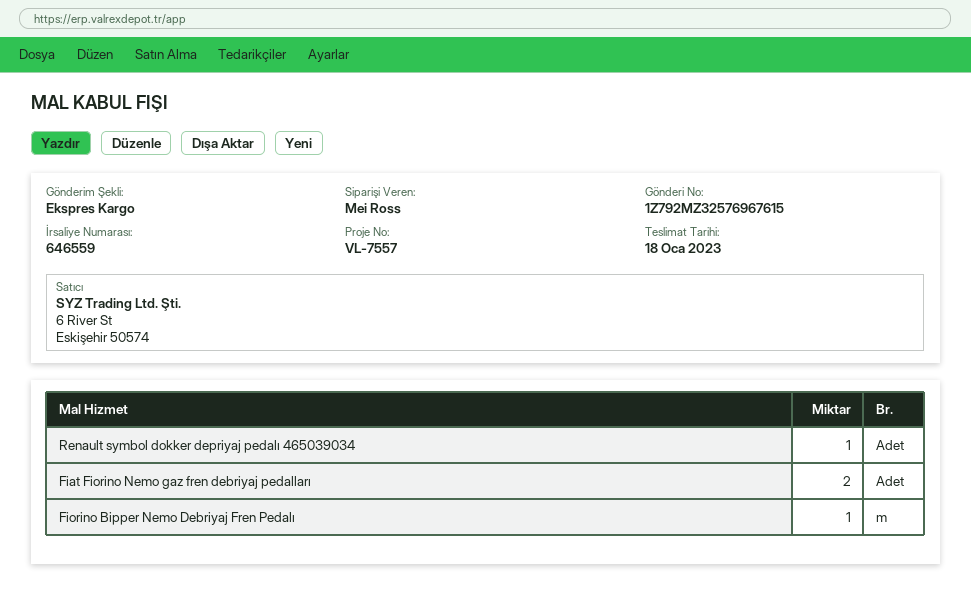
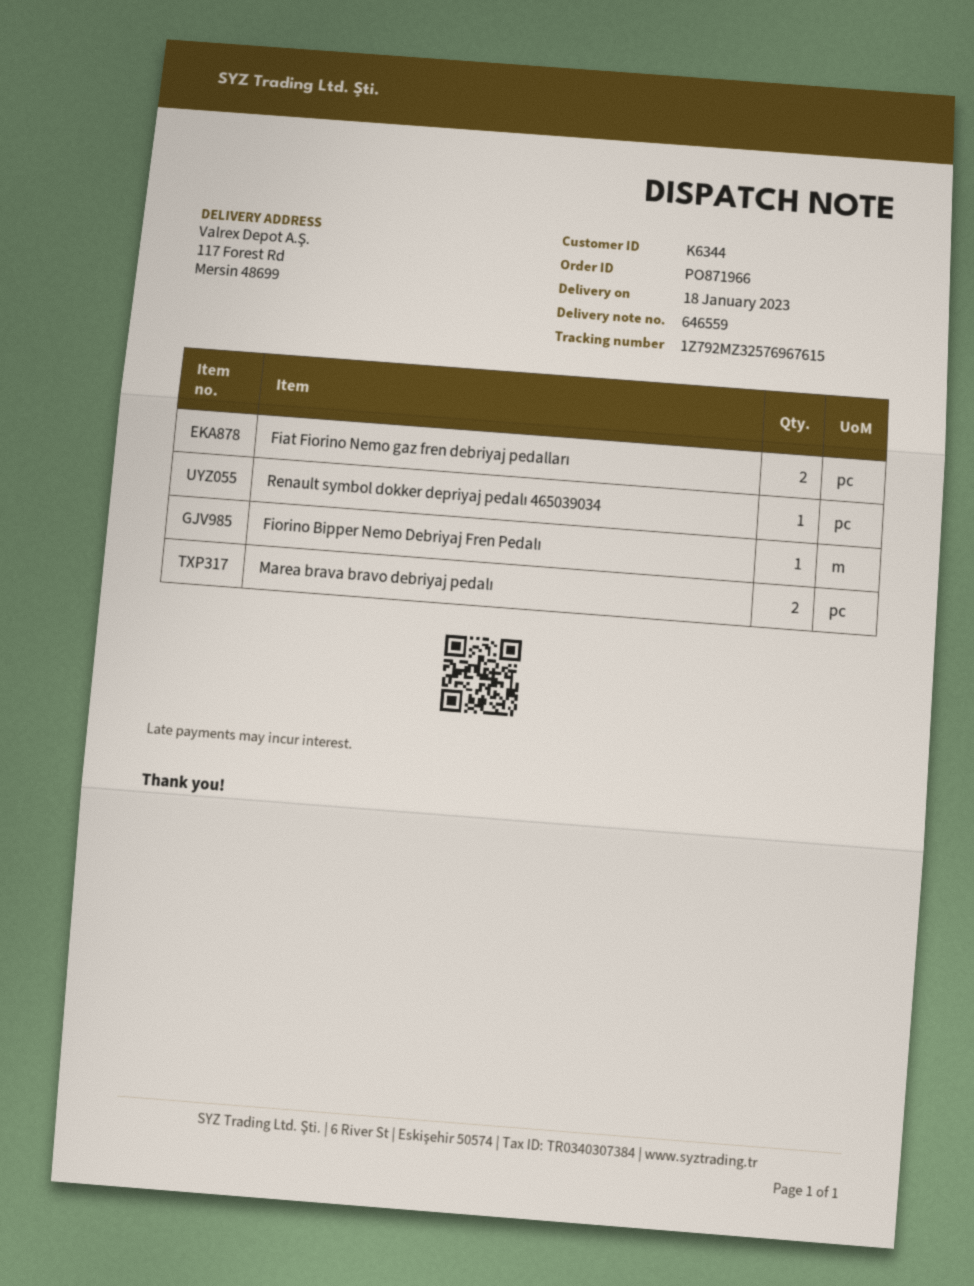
Marea brava bravo debriyaj pedalı: none -> 2

